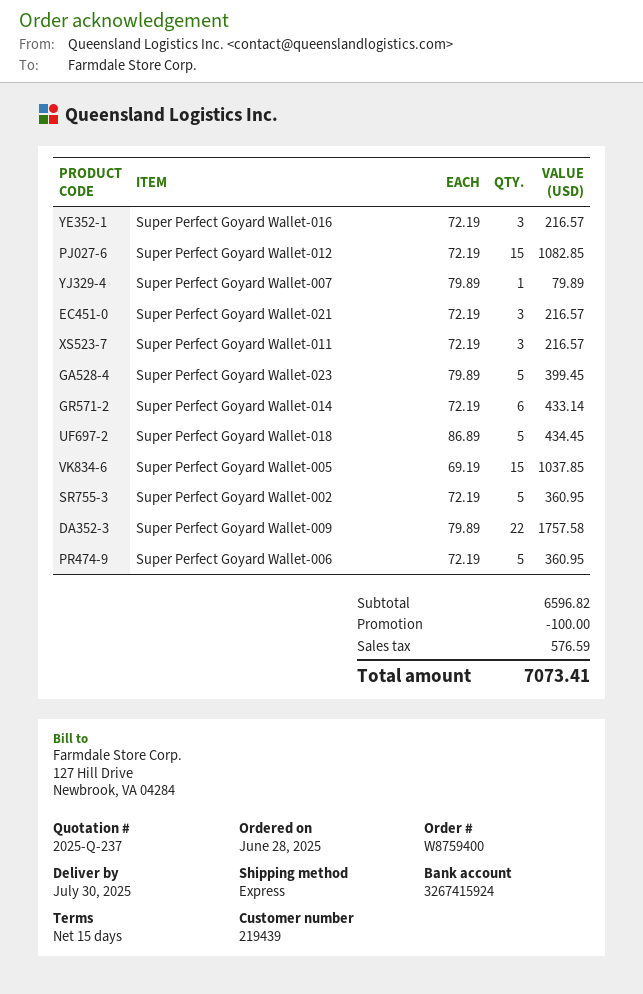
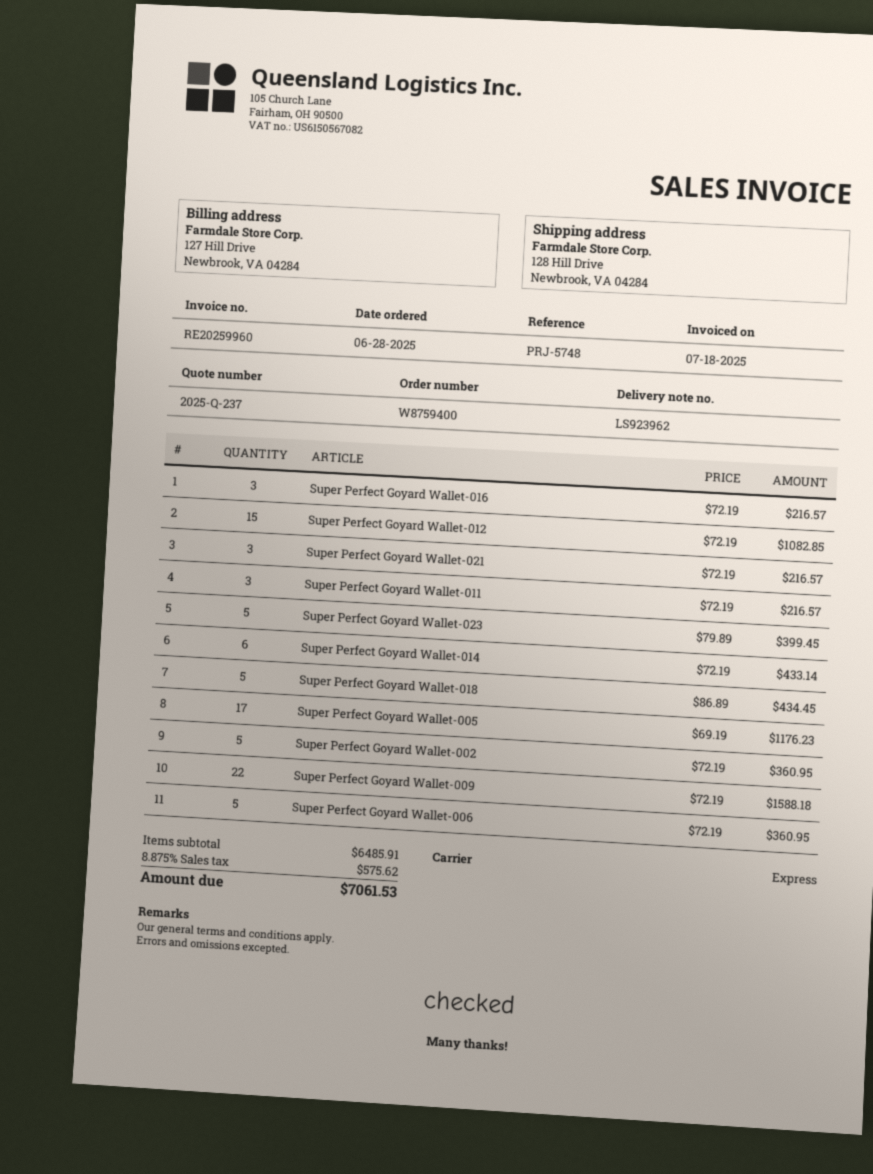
Super Perfect Goyard Wallet-007: 1 x 79.89 = 79.89 -> none
Super Perfect Goyard Wallet-005: 15 x 69.19 = 1037.85 -> 17 x 69.19 = 1176.23
Super Perfect Goyard Wallet-009: 22 x 79.89 = 1757.58 -> 22 x 72.19 = 1588.18
subtotal: 6596.82 -> 6485.91
discount: 100.00 -> none
tax: 576.59 -> 575.62
total: 7073.41 -> 7061.53

